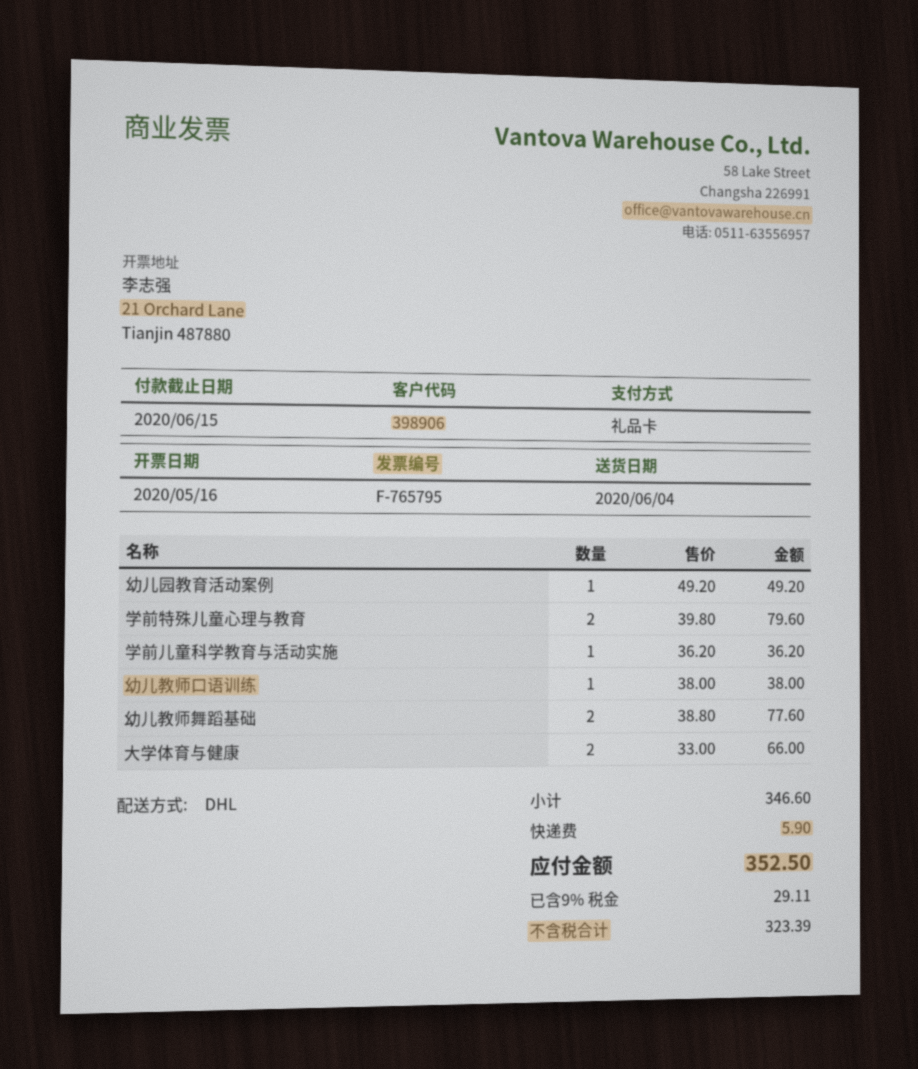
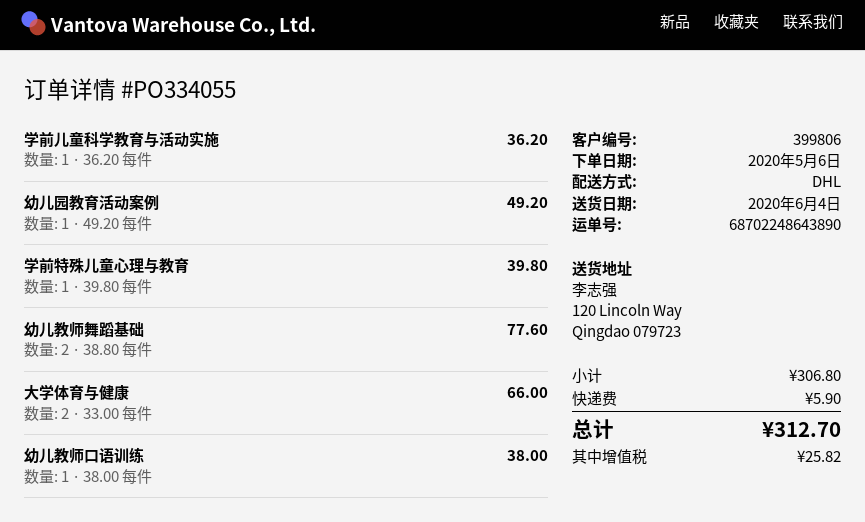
customer number: 398906 -> 399806
学前特殊儿童心理与教育: 2 x 39.80 = 79.60 -> 1 x 39.80 = 39.80
subtotal: 346.60 -> 306.80
tax: 29.11 -> 25.82
total: 352.50 -> 312.70

